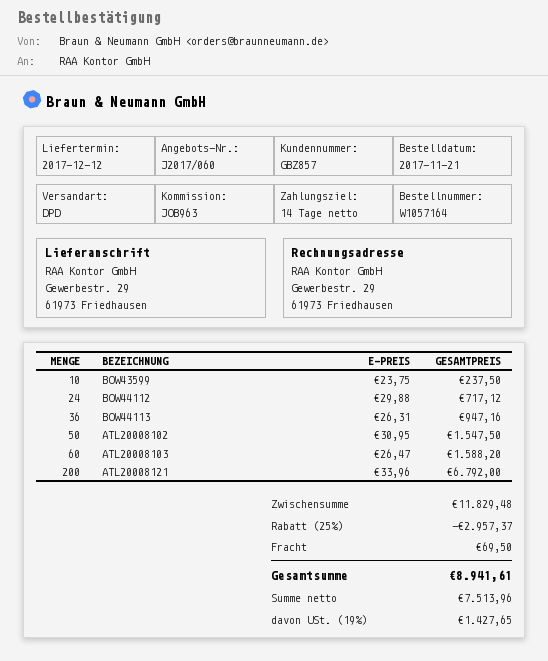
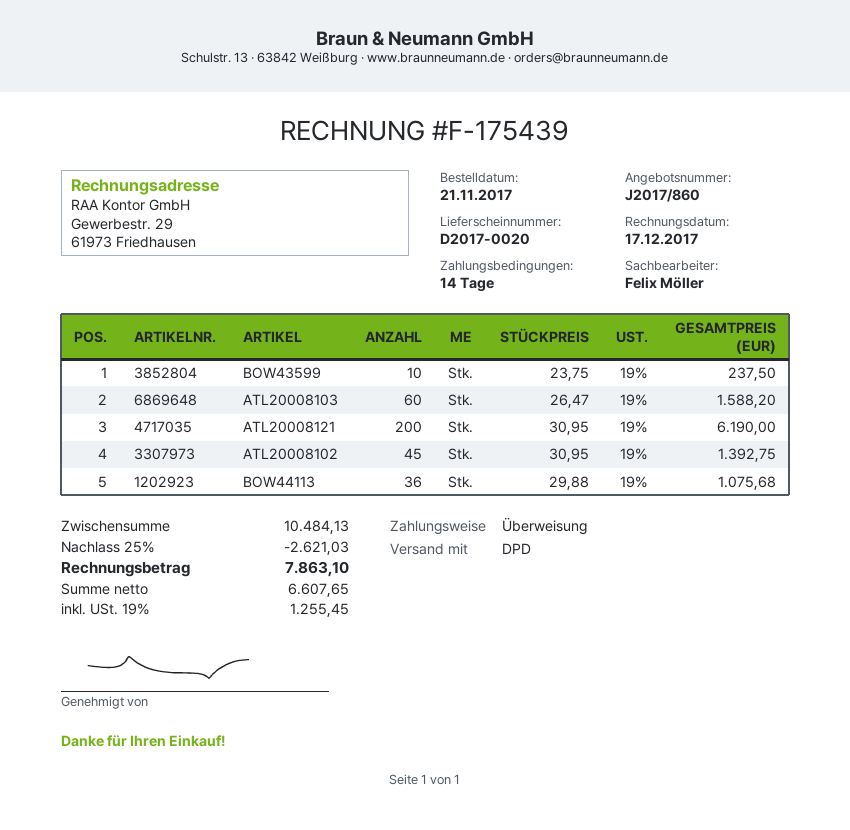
quote number: J2017/060 -> J2017/860
BOW44112: 24 x 29.88 = 717.12 -> none
BOW44113: 36 x 26.31 = 947.16 -> 36 x 29.88 = 1075.68
ATL20008102: 50 x 30.95 = 1547.50 -> 45 x 30.95 = 1392.75
ATL20008121: 200 x 33.96 = 6792.00 -> 200 x 30.95 = 6190.00
subtotal: 11829.48 -> 10484.13
discount: 25% = 2957.37 -> 25% = 2621.03
shipping: 69.50 -> none
net: 7513.96 -> 6607.65
tax: 19% = 1427.65 -> 19% = 1255.45
total: 8941.61 -> 7863.10

